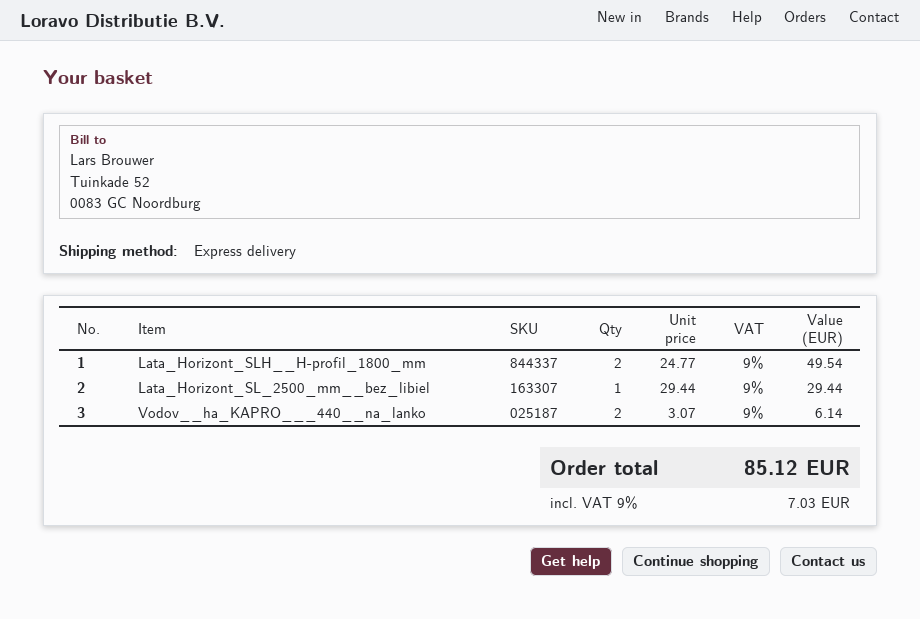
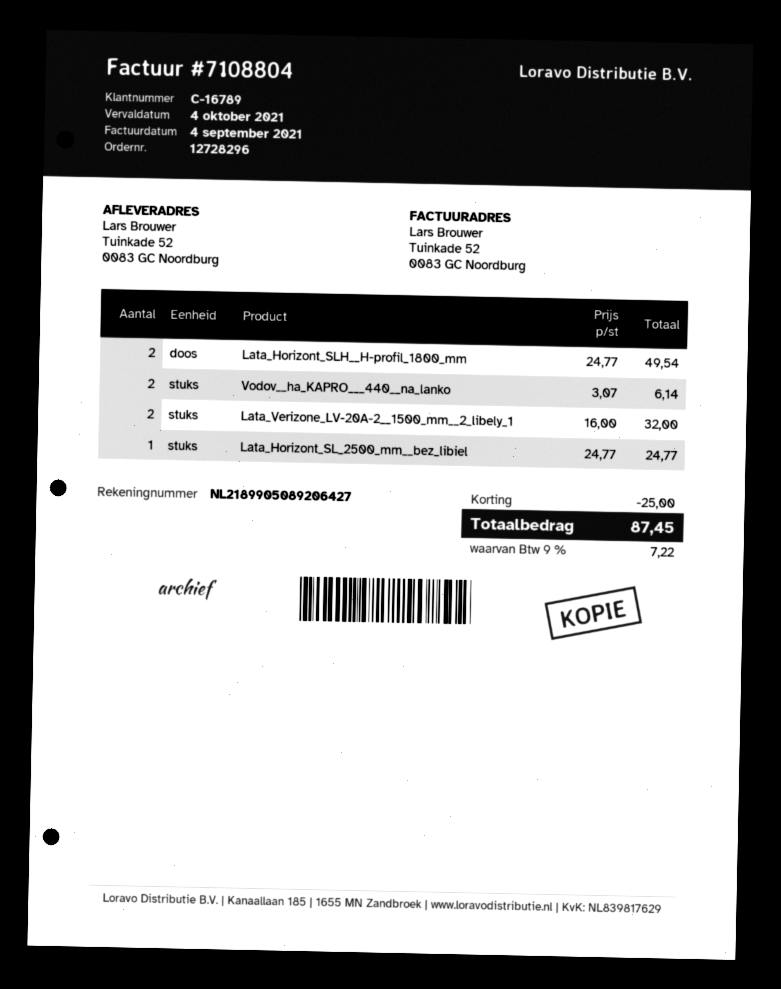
Lata_Horizont_SL_2500_mm__bez_libiel: 1 x 29.44 = 29.44 -> 1 x 24.77 = 24.77
Lata_Verizone_LV-20A-2__1500_mm__2_libely_1: none -> 2 x 16.00 = 32.00
discount: none -> 25.00
tax: 9% = 7.03 -> 9% = 7.22
total: 85.12 -> 87.45

